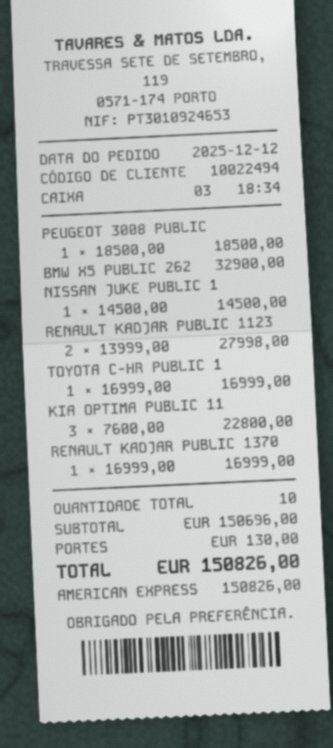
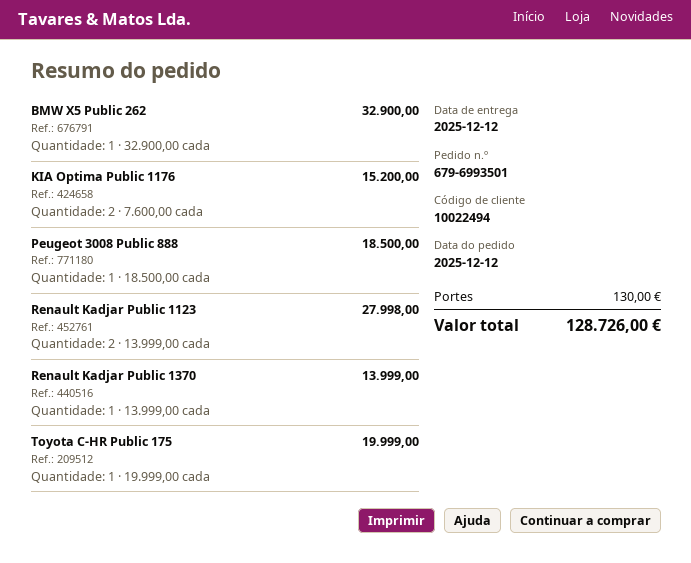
NISSAN JUKE PUBLIC 1: 1 x 14500.00 = 14500.00 -> none
TOYOTA C-HR PUBLIC 1: 1 x 16999.00 = 16999.00 -> 1 x 19999.00 = 19999.00
KIA OPTIMA PUBLIC 11: 3 x 7600.00 = 22800.00 -> 2 x 7600.00 = 15200.00
RENAULT KADJAR PUBLIC 1370: 1 x 16999.00 = 16999.00 -> 1 x 13999.00 = 13999.00
total: 150826.00 -> 128726.00

